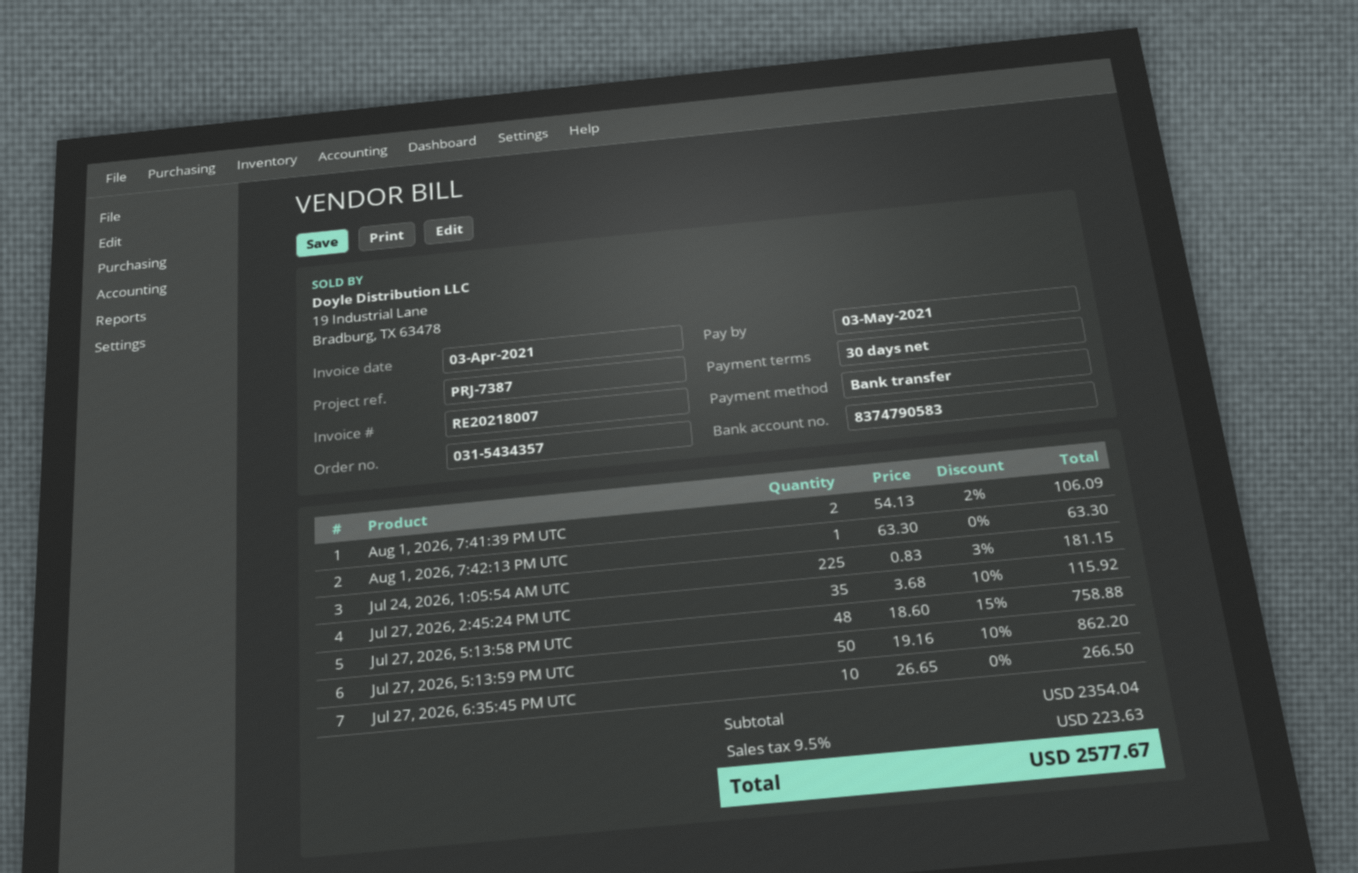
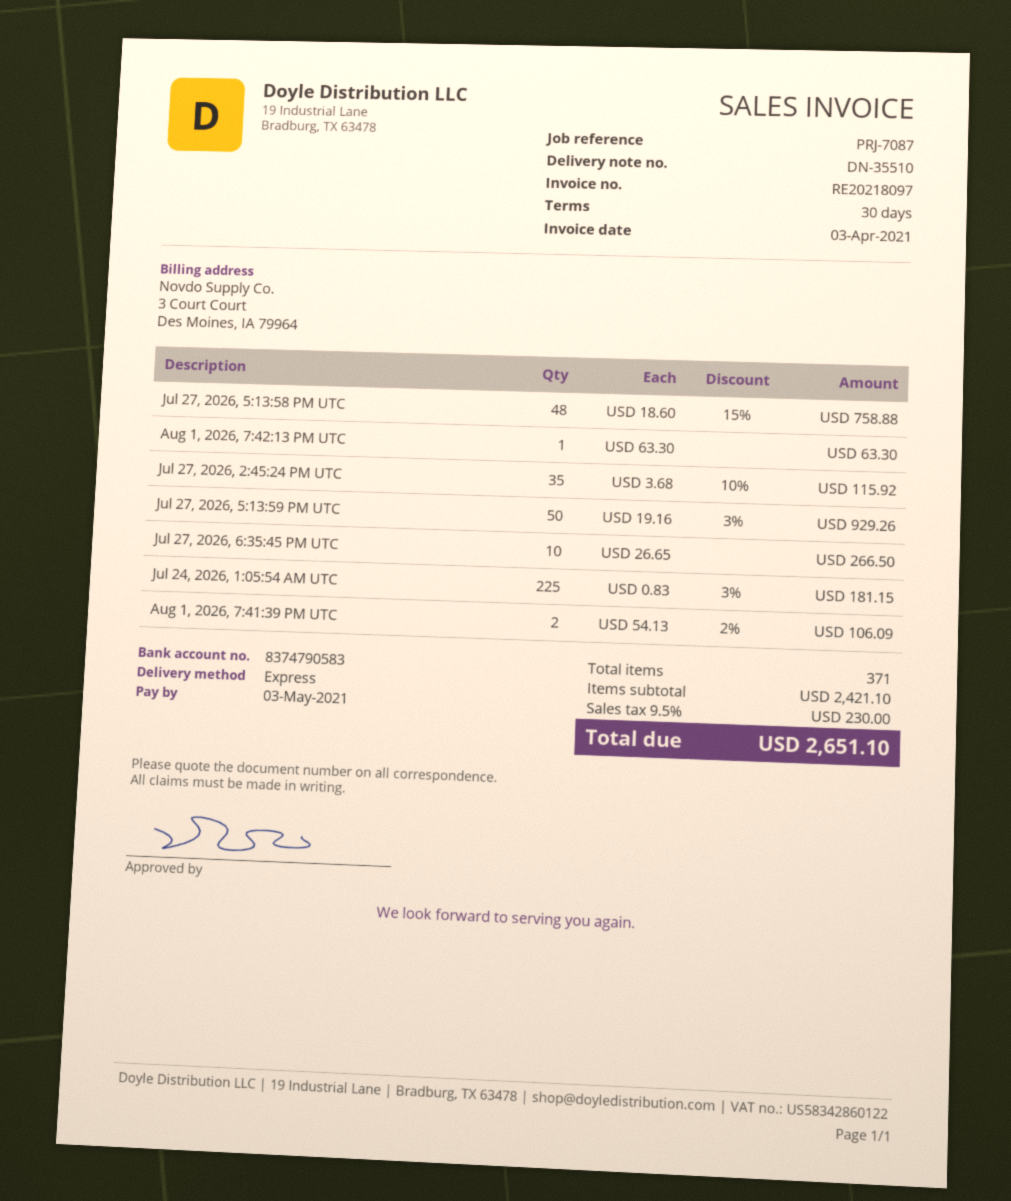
invoice number: RE20218007 -> RE20218097
reference: PRJ-7387 -> PRJ-7087
Jul 27, 2026, 5:13:59 PM UTC: 50 x 19.16 - 10% = 862.20 -> 50 x 19.16 - 3% = 929.26
subtotal: 2354.04 -> 2421.10
tax: 9.5% = 223.63 -> 9.5% = 230.00
total: 2577.67 -> 2651.10

